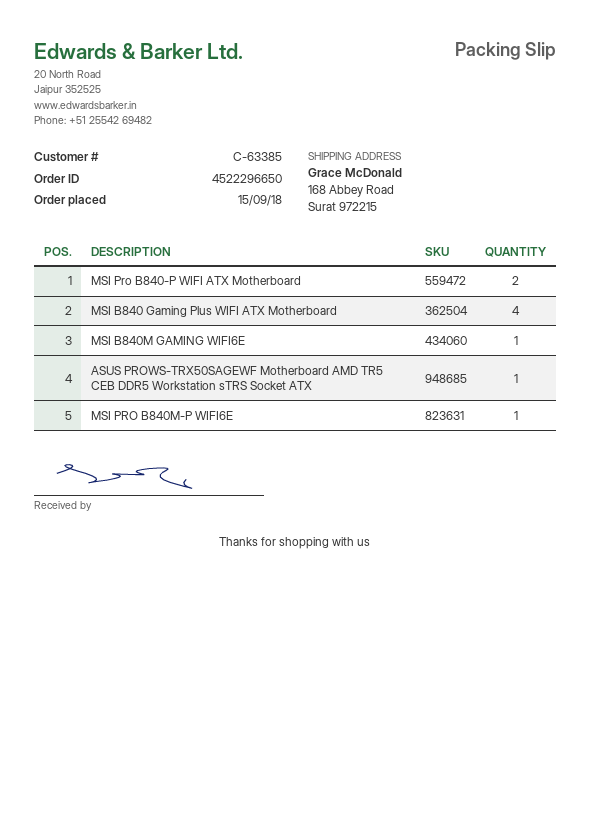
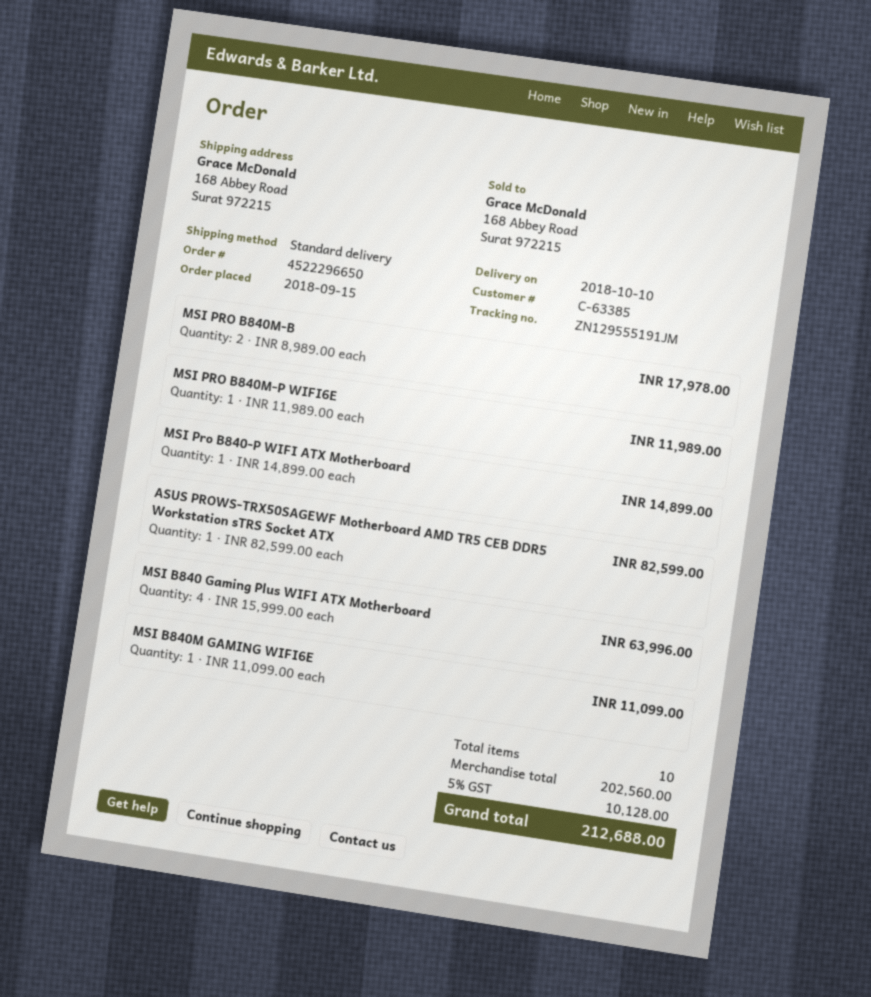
MSI Pro B840-P WIFI ATX Motherboard: 2 -> 1
MSI PRO B840M-B: none -> 2

